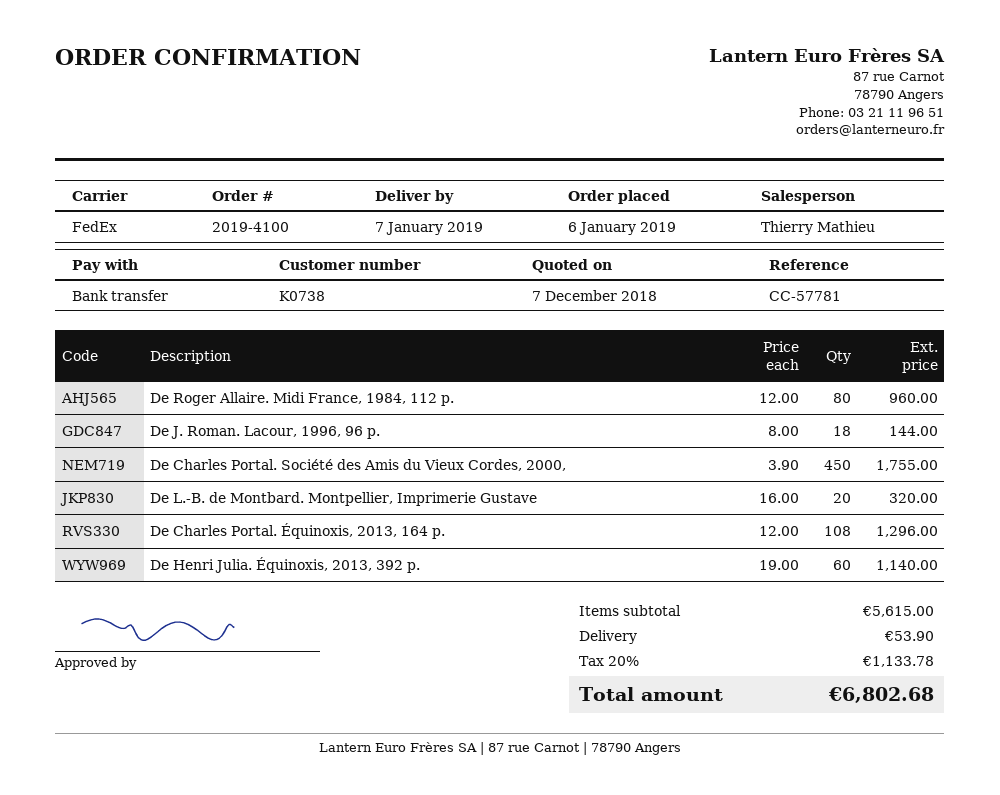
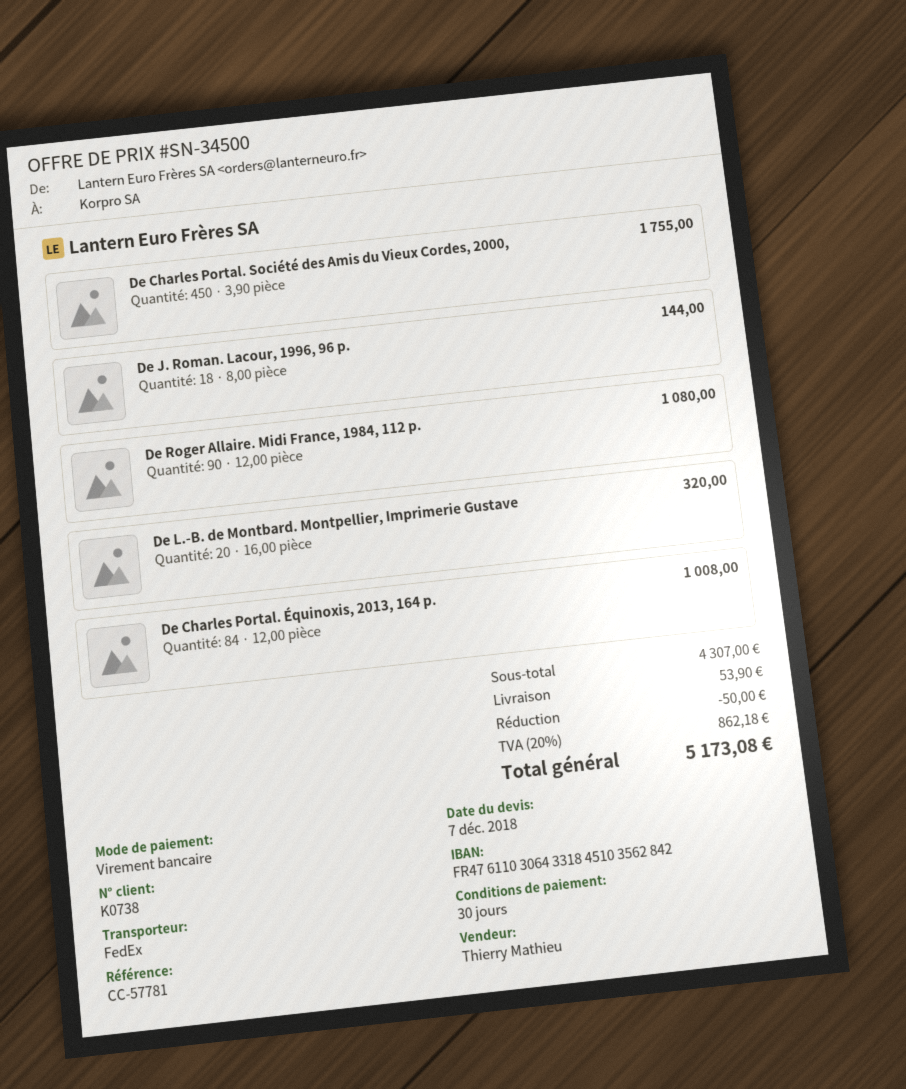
De Roger Allaire. Midi France, 1984, 112 p.: 80 x 12.00 = 960.00 -> 90 x 12.00 = 1080.00
De Charles Portal. Équinoxis, 2013, 164 p.: 108 x 12.00 = 1296.00 -> 84 x 12.00 = 1008.00
De Henri Julia. Équinoxis, 2013, 392 p.: 60 x 19.00 = 1140.00 -> none
subtotal: 5615.00 -> 4307.00
discount: none -> 50.00
tax: 20% = 1133.78 -> 20% = 862.18
total: 6802.68 -> 5173.08

